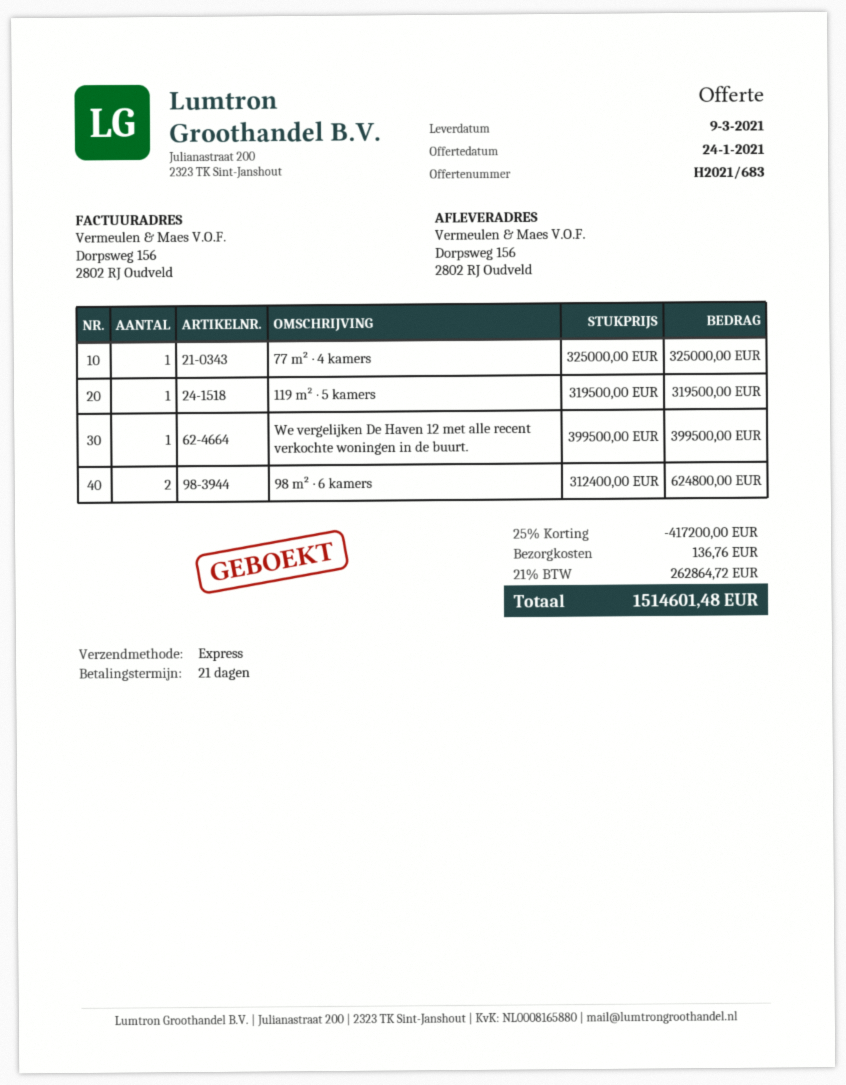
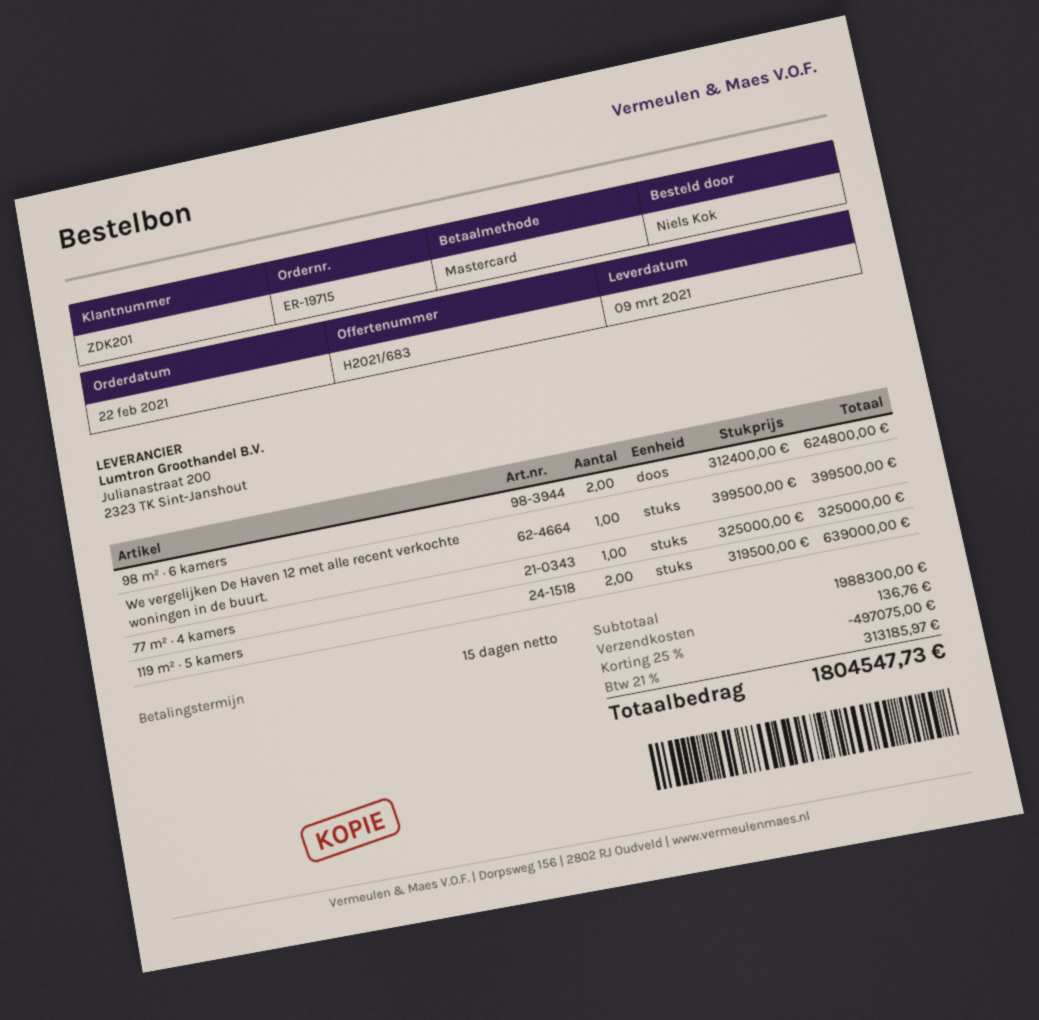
payment terms: 21 days -> 15 days
119 m² · 5 kamers: 1 x 319500.00 = 319500.00 -> 2 x 319500.00 = 639000.00
discount: 25% = 417200.00 -> 25% = 497075.00
tax: 21% = 262864.72 -> 21% = 313185.97
total: 1514601.48 -> 1804547.73

